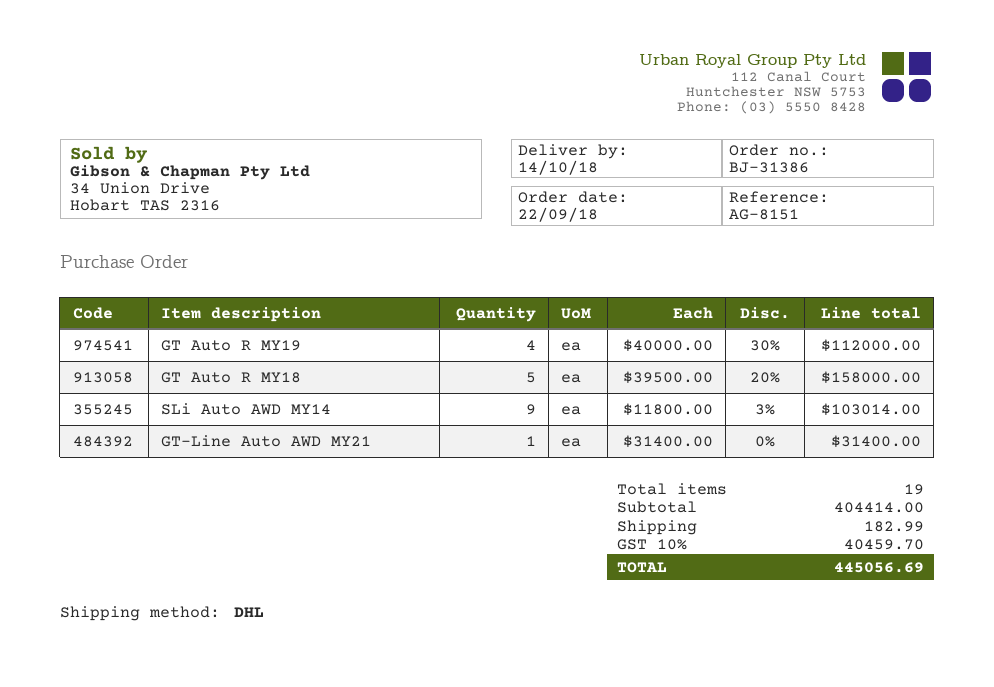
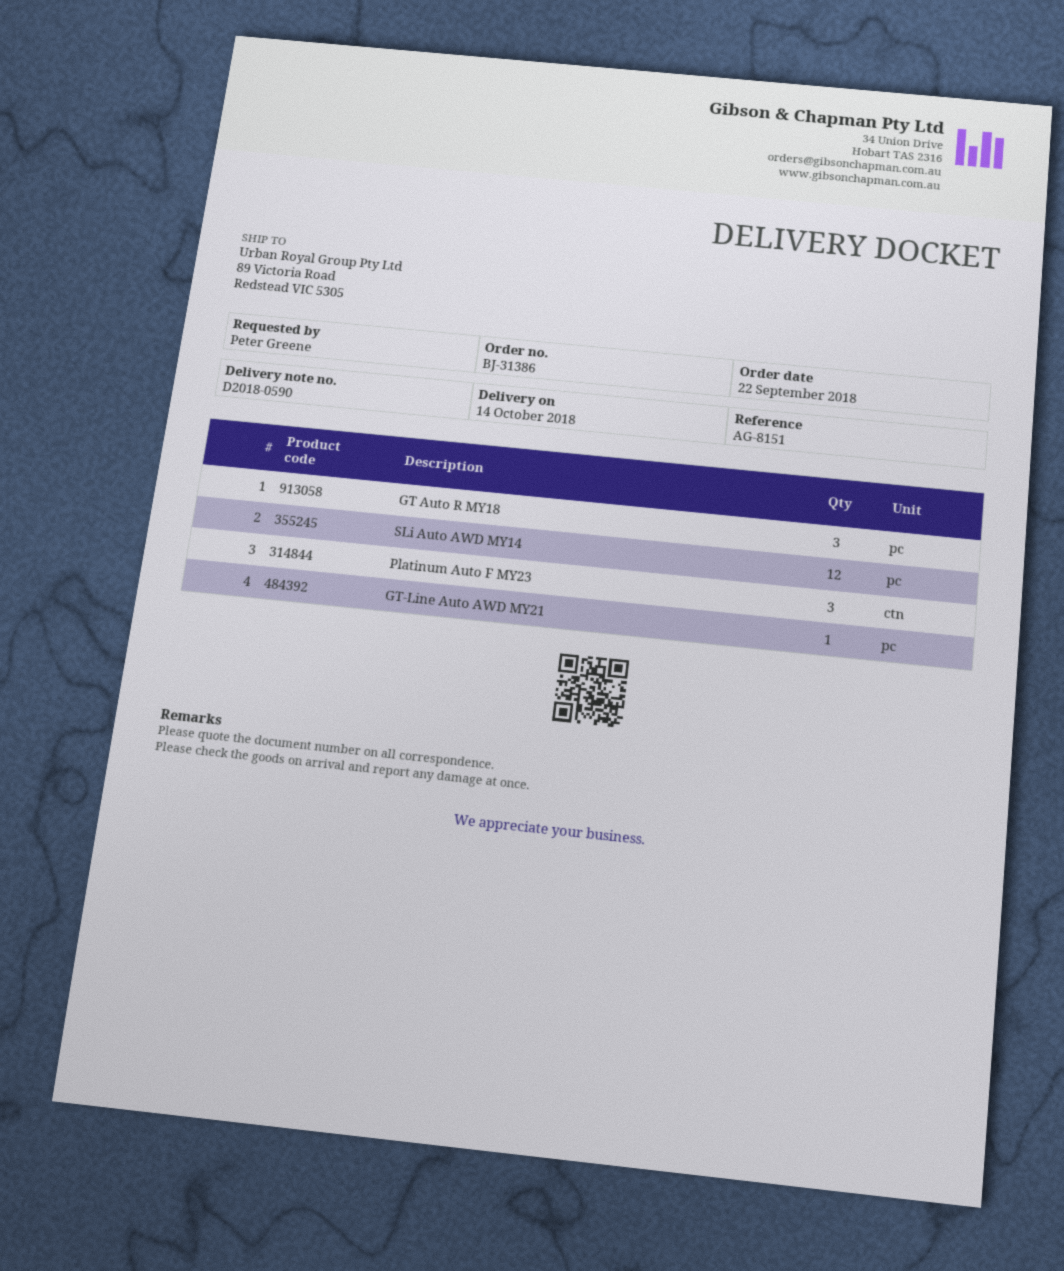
GT Auto R MY19: 4 -> none
GT Auto R MY18: 5 -> 3
SLi Auto AWD MY14: 9 -> 12
Platinum Auto F MY23: none -> 3

